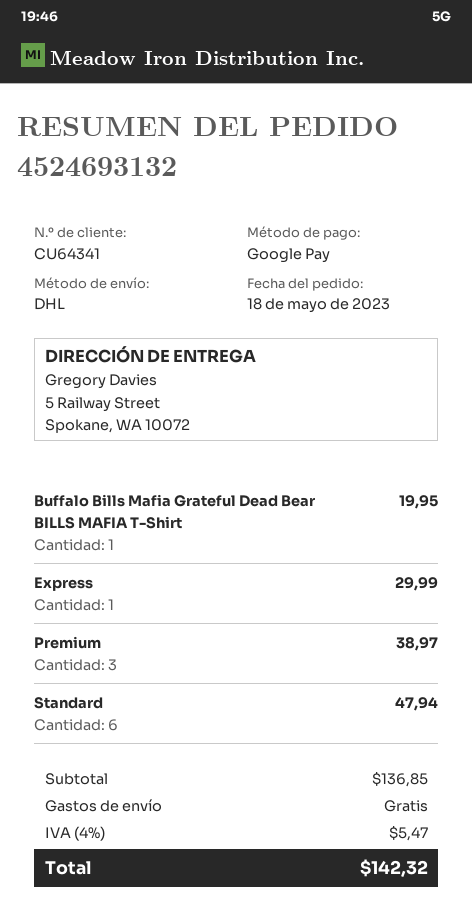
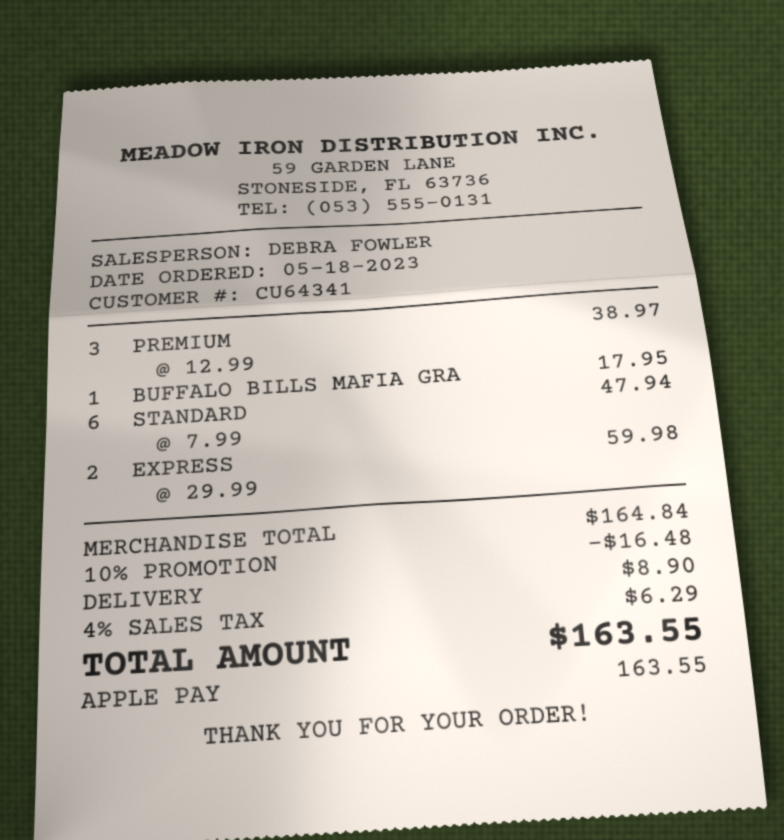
payment method: Google Pay -> Apple Pay
Buffalo Bills Mafia Grateful Dead Bear BILLS MAFIA T-Shirt: 1 for 19.95 -> 1 for 17.95
Express: 1 for 29.99 -> 2 for 59.98
subtotal: 136.85 -> 164.84
discount: none -> 10% = 16.48
shipping: 0.00 -> 8.90
tax: 4% = 5.47 -> 4% = 6.29
total: 142.32 -> 163.55

